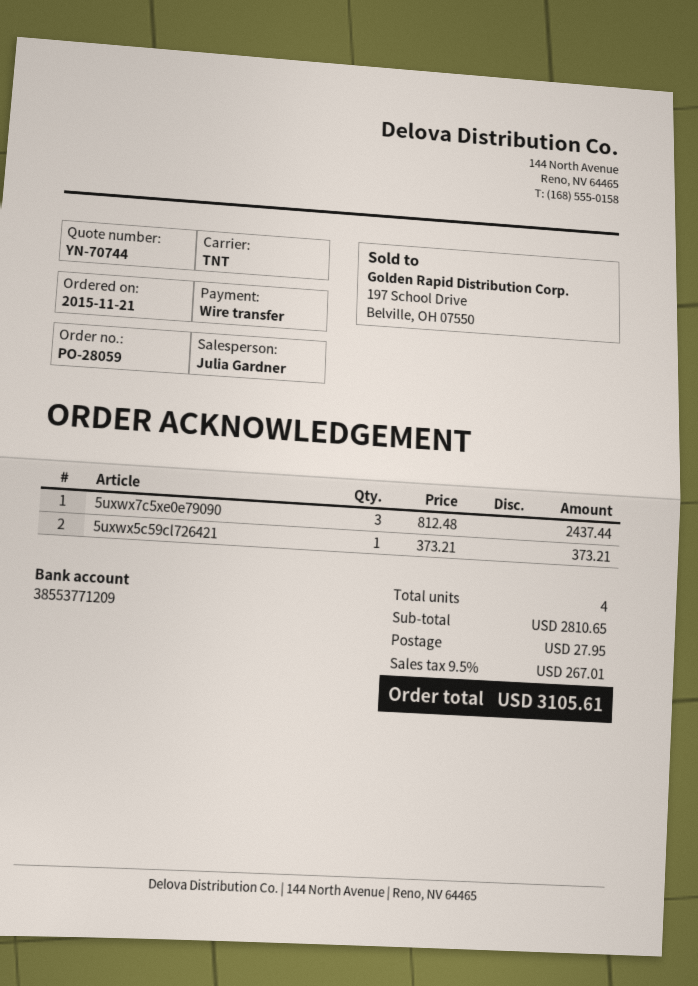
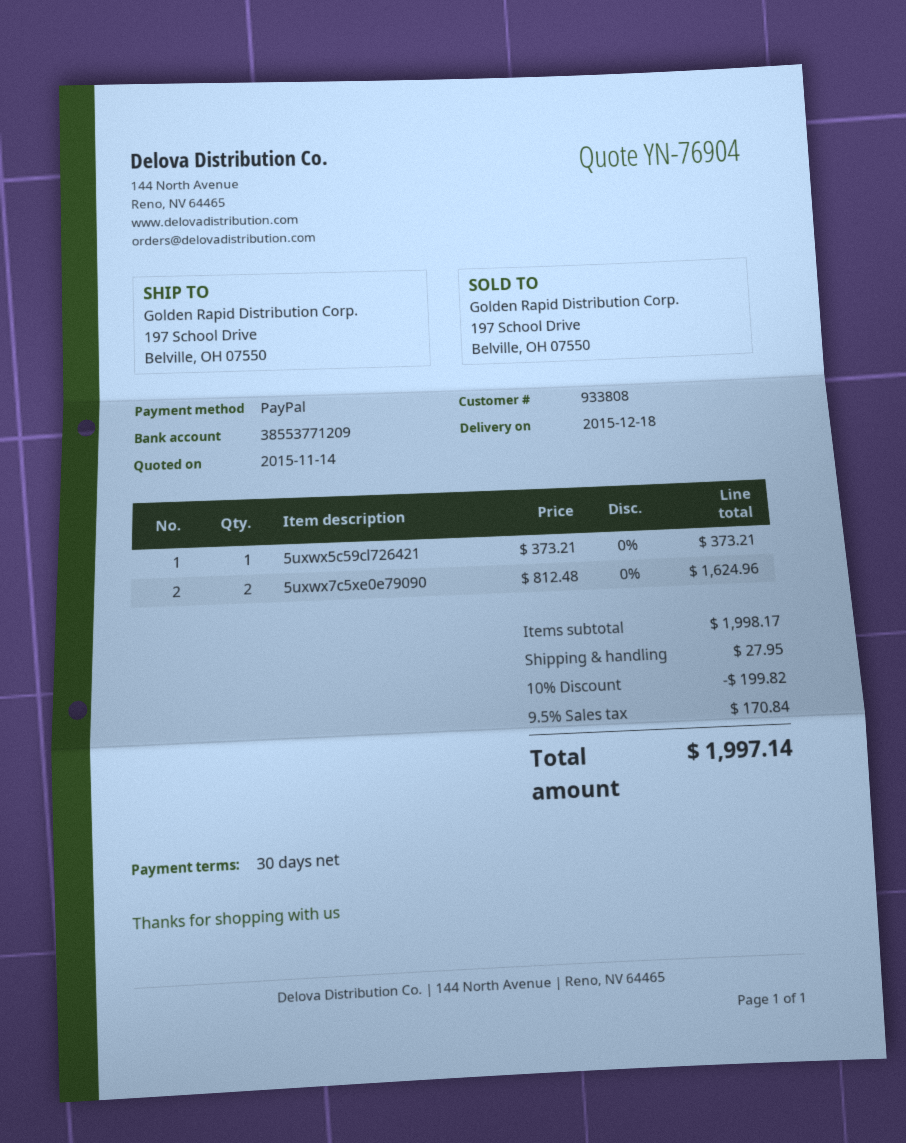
quote number: YN-70744 -> YN-76904
payment method: bank transfer -> PayPal
5uxwx7c5xe0e79090: 3 x 812.48 = 2437.44 -> 2 x 812.48 = 1624.96
subtotal: 2810.65 -> 1998.17
discount: none -> 10% = 199.82
tax: 9.5% = 267.01 -> 9.5% = 170.84
total: 3105.61 -> 1997.14

